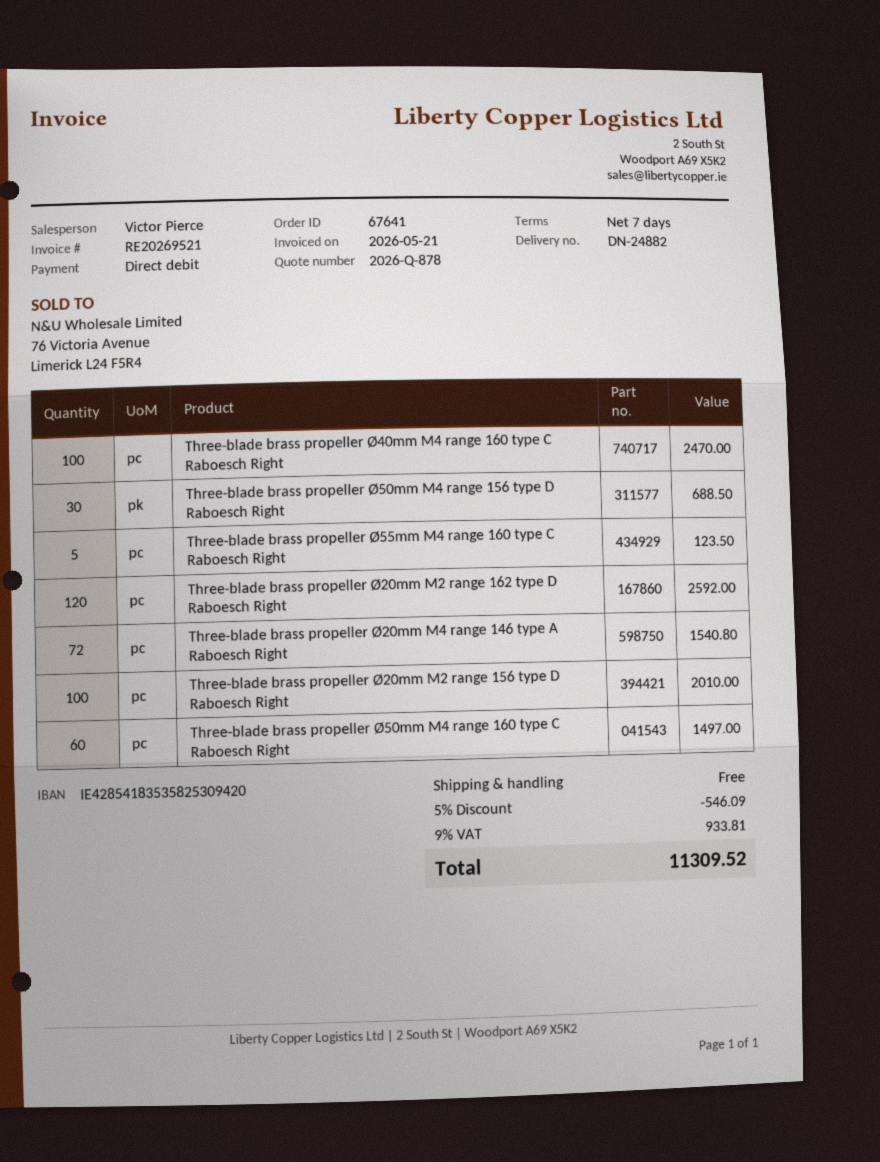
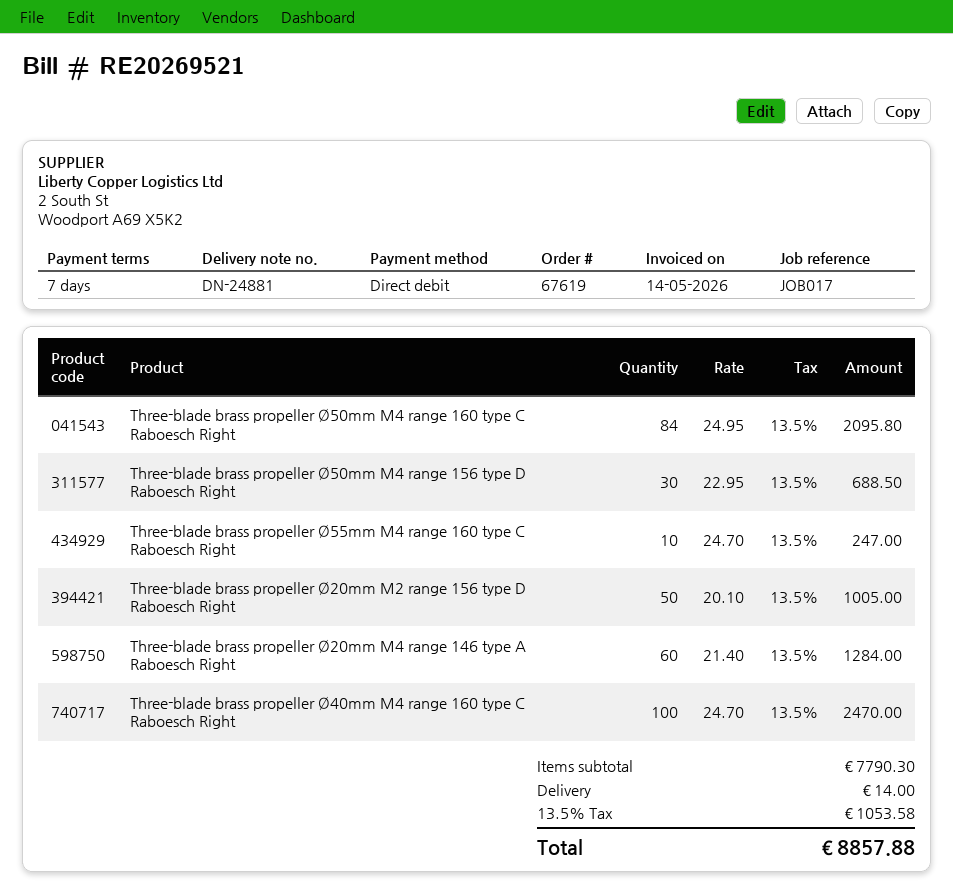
order number: 67641 -> 67619
delivery note number: DN-24882 -> DN-24881
invoice date: 2026-05-21 -> 2026-05-14
Three-blade brass propeller Ø55mm M4 range 160 type C Raboesch Right: 5 for 123.50 -> 10 for 247.00
Three-blade brass propeller Ø20mm M2 range 162 type D Raboesch Right: 120 for 2592.00 -> none
Three-blade brass propeller Ø20mm M4 range 146 type A Raboesch Right: 72 for 1540.80 -> 60 for 1284.00
Three-blade brass propeller Ø20mm M2 range 156 type D Raboesch Right: 100 for 2010.00 -> 50 for 1005.00
Three-blade brass propeller Ø50mm M4 range 160 type C Raboesch Right: 60 for 1497.00 -> 84 for 2095.80
discount: 5% = 546.09 -> none
shipping: 0.00 -> 14.00
tax: 9% = 933.81 -> 13.5% = 1053.58
total: 11309.52 -> 8857.88

